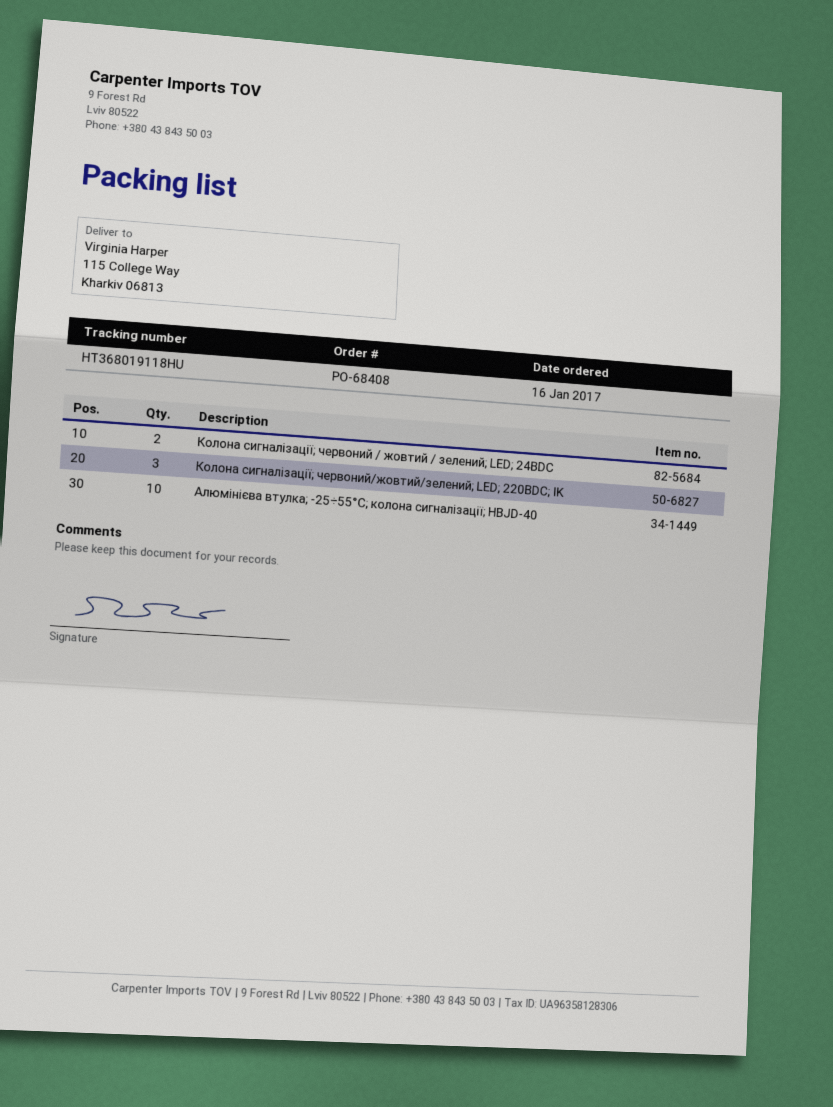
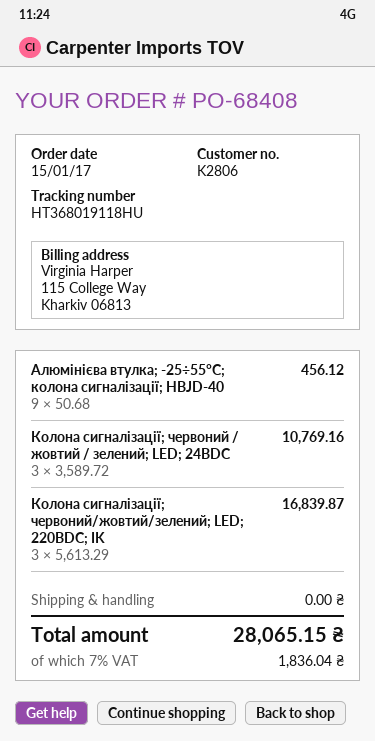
order date: 2017-01-16 -> 2017-01-15
Колона сигналізації; червоний / жовтий / зелений; LED; 24ВDC: 2 -> 3
Алюмінієва втулка; -25÷55°C; колона сигналізації; HBJD-40: 10 -> 9

